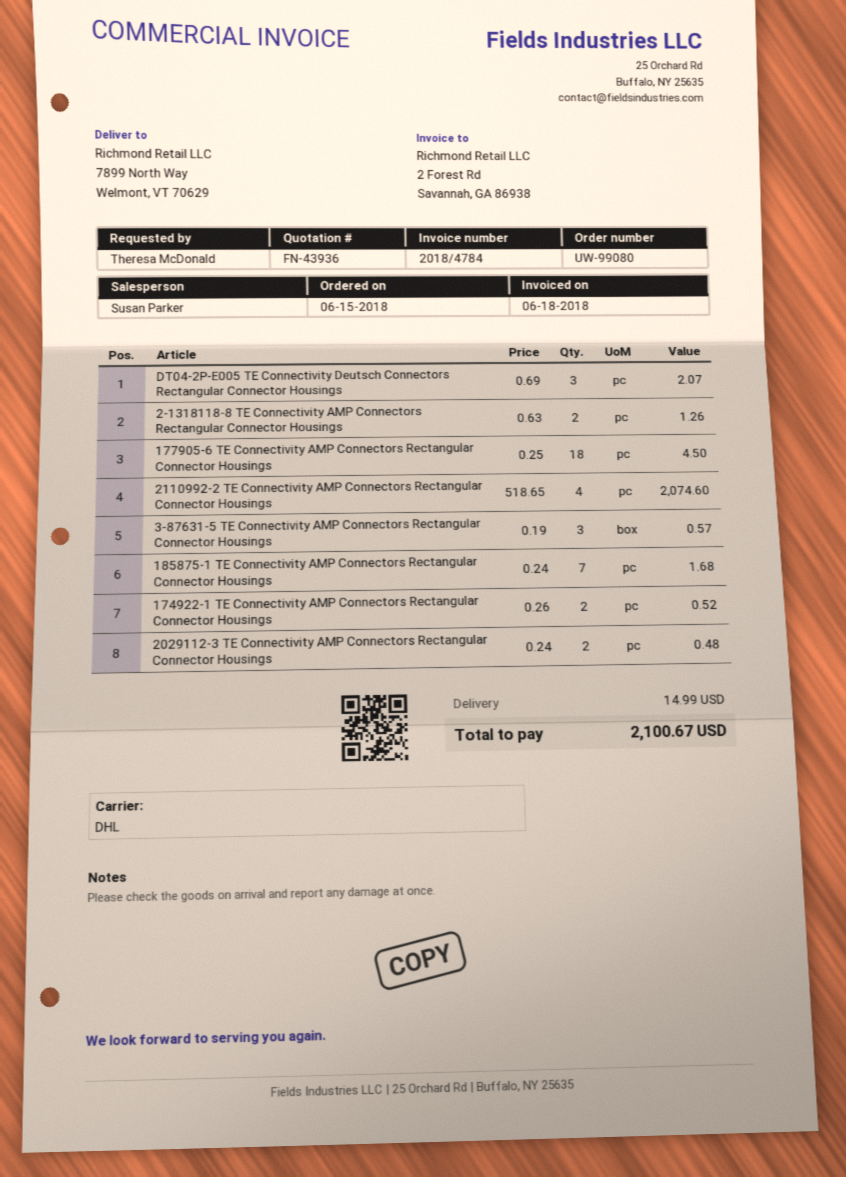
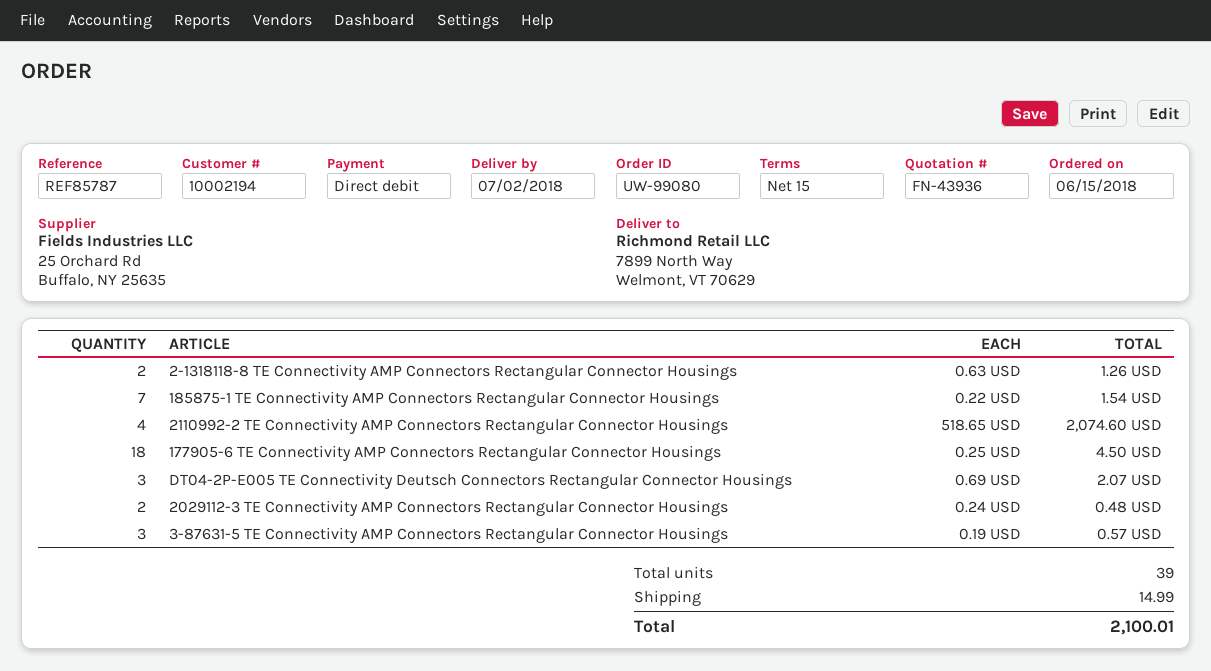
185875-1 TE Connectivity AMP Connectors Rectangular Connector Housings: 7 x 0.24 = 1.68 -> 7 x 0.22 = 1.54
174922-1 TE Connectivity AMP Connectors Rectangular Connector Housings: 2 x 0.26 = 0.52 -> none
total: 2100.67 -> 2100.01

